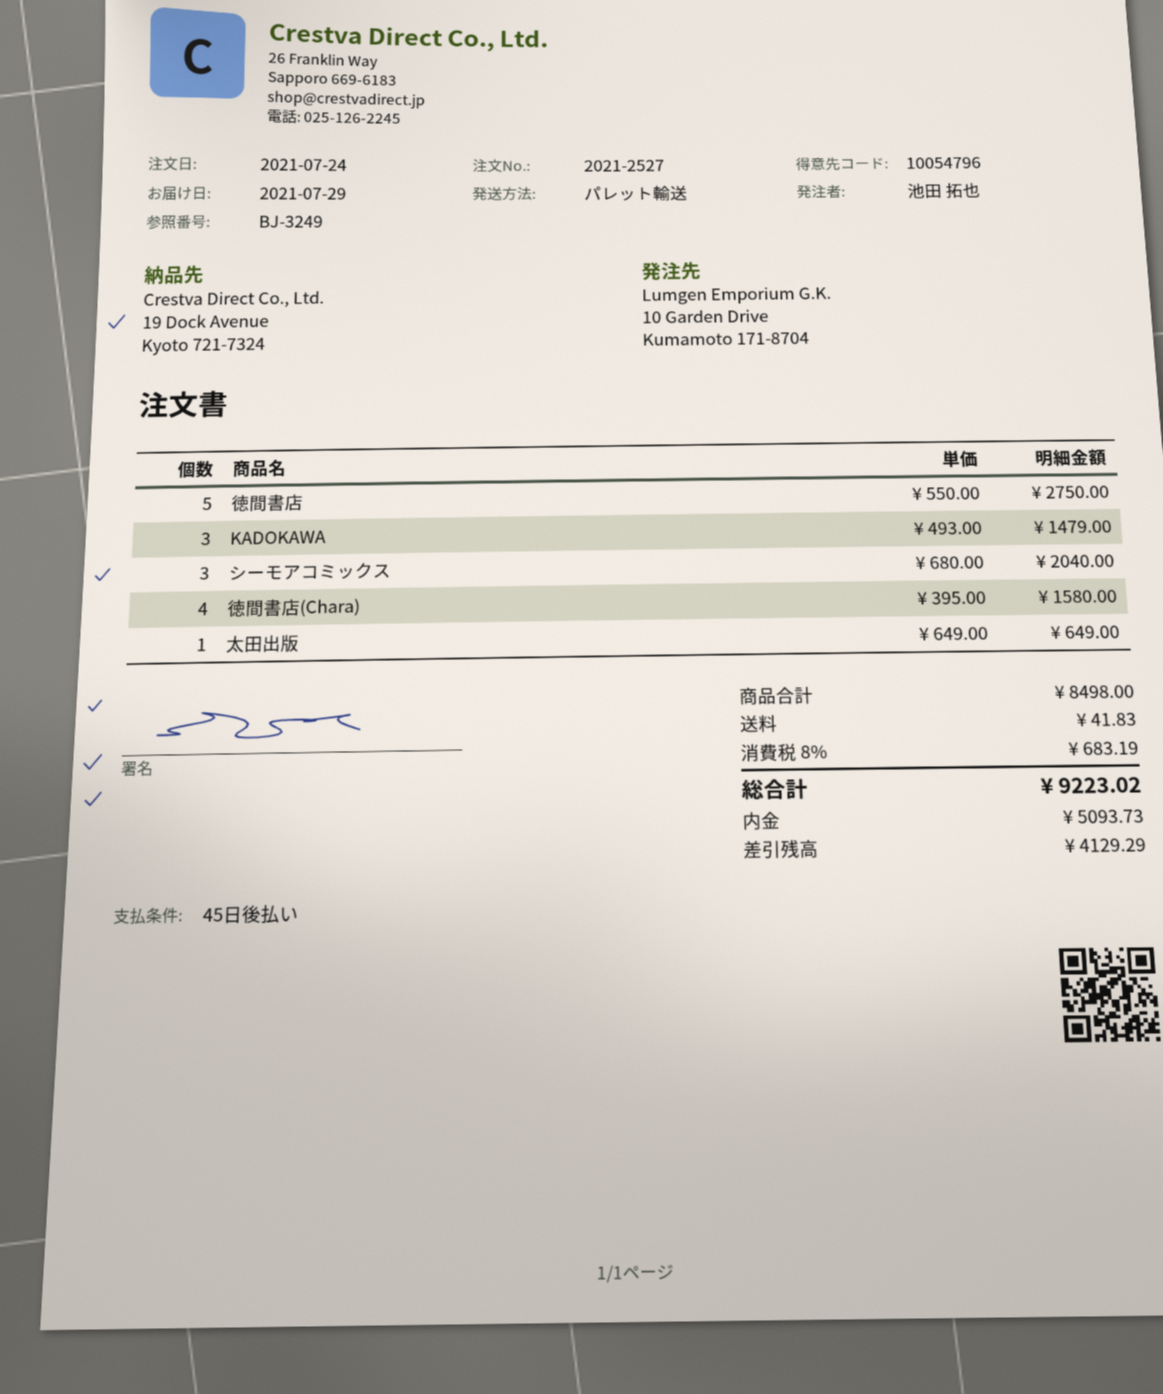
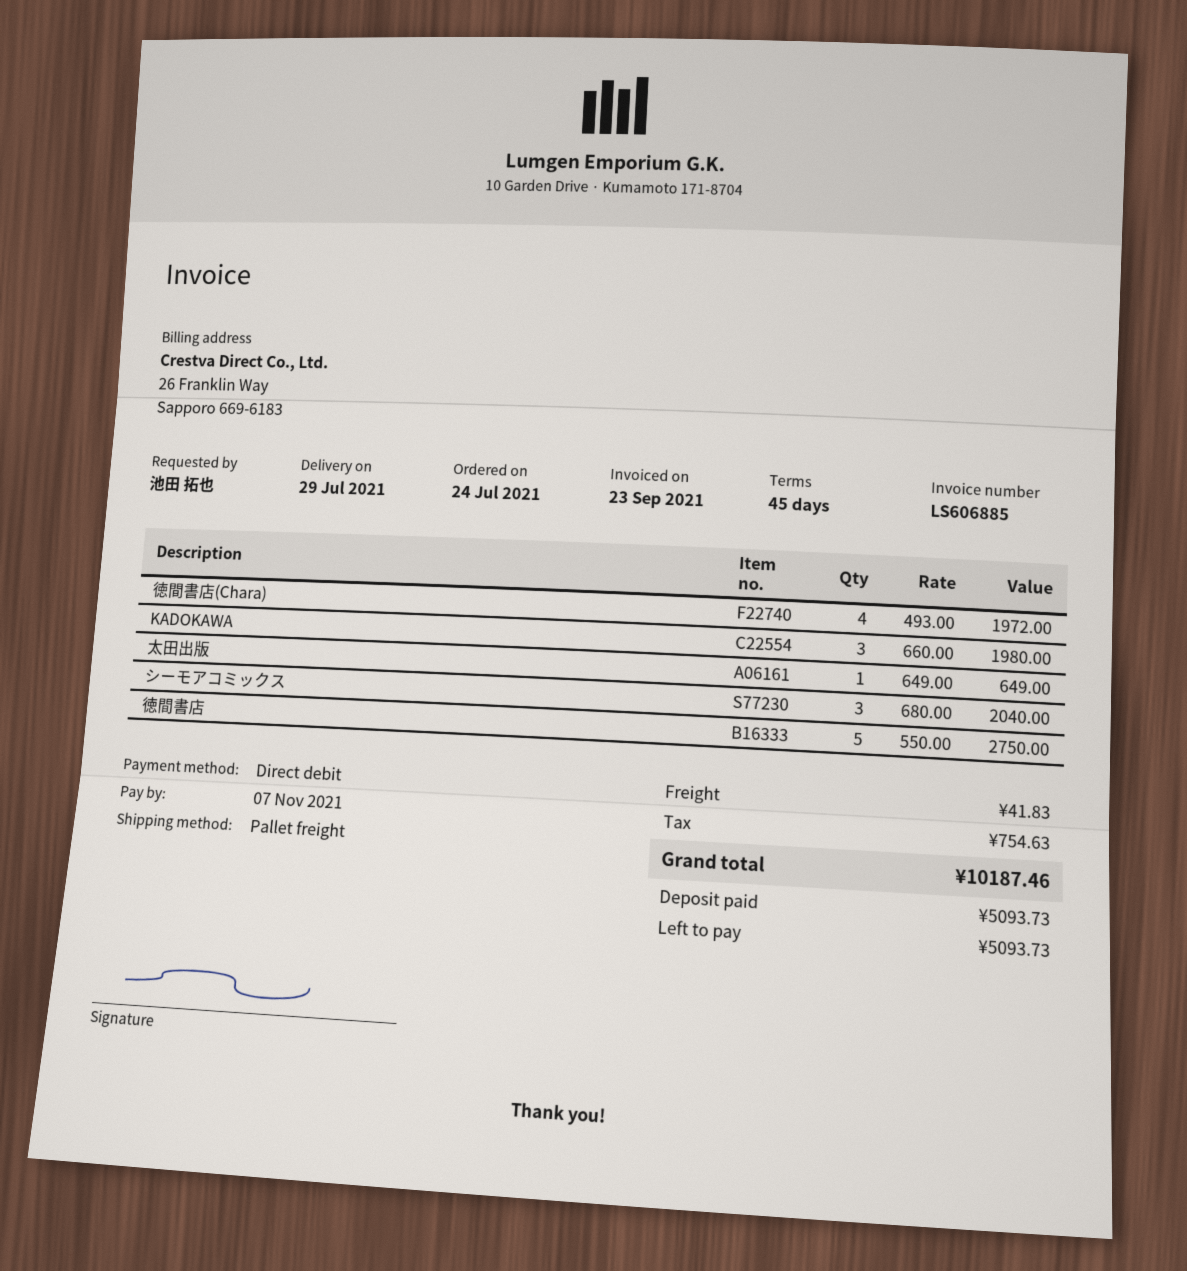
KADOKAWA: 3 x 493.00 = 1479.00 -> 3 x 660.00 = 1980.00
徳間書店(Chara): 4 x 395.00 = 1580.00 -> 4 x 493.00 = 1972.00
tax: 683.19 -> 754.63
total: 9223.02 -> 10187.46
balance: 4129.29 -> 5093.73

